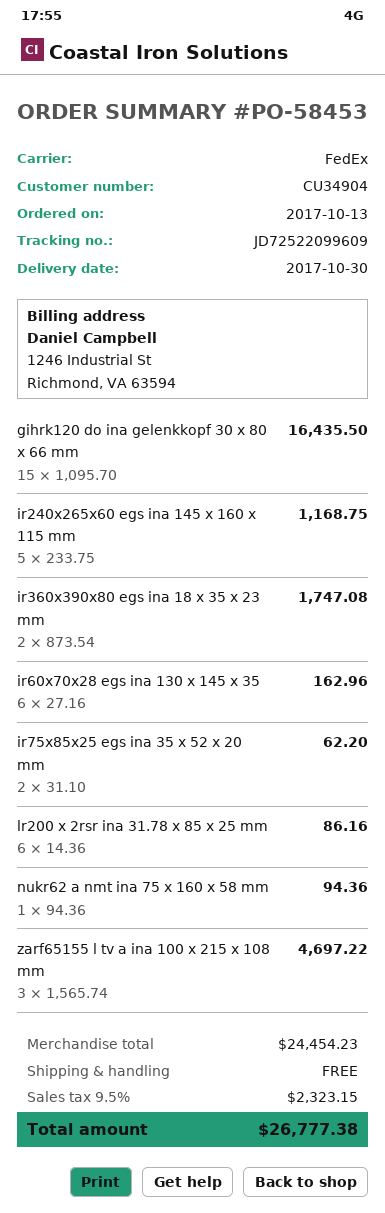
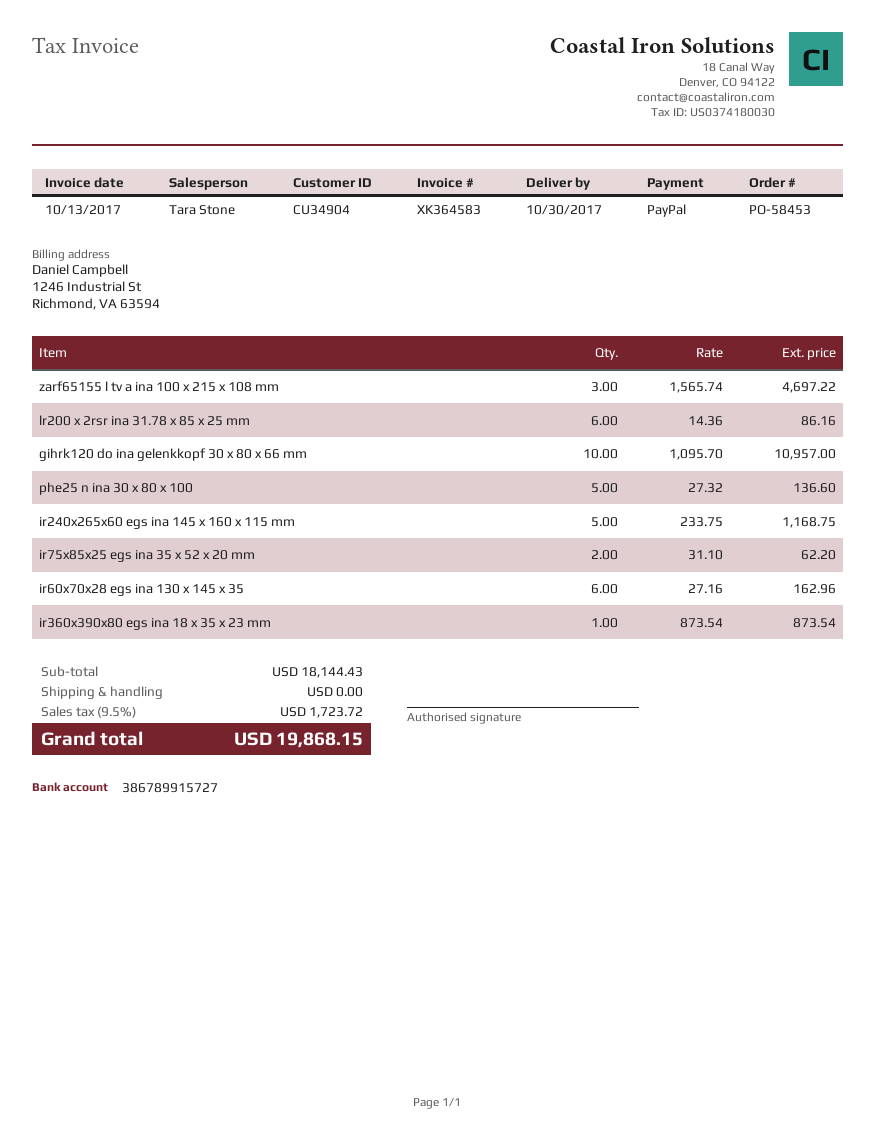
gihrk120 do ina gelenkkopf 30 x 80 x 66 mm: 15 x 1095.70 = 16435.50 -> 10 x 1095.70 = 10957.00
ir360x390x80 egs ina 18 x 35 x 23 mm: 2 x 873.54 = 1747.08 -> 1 x 873.54 = 873.54
nukr62 a nmt ina 75 x 160 x 58 mm: 1 x 94.36 = 94.36 -> none
phe25 n ina 30 x 80 x 100: none -> 5 x 27.32 = 136.60
subtotal: 24454.23 -> 18144.43
tax: 9.5% = 2323.15 -> 9.5% = 1723.72
total: 26777.38 -> 19868.15

